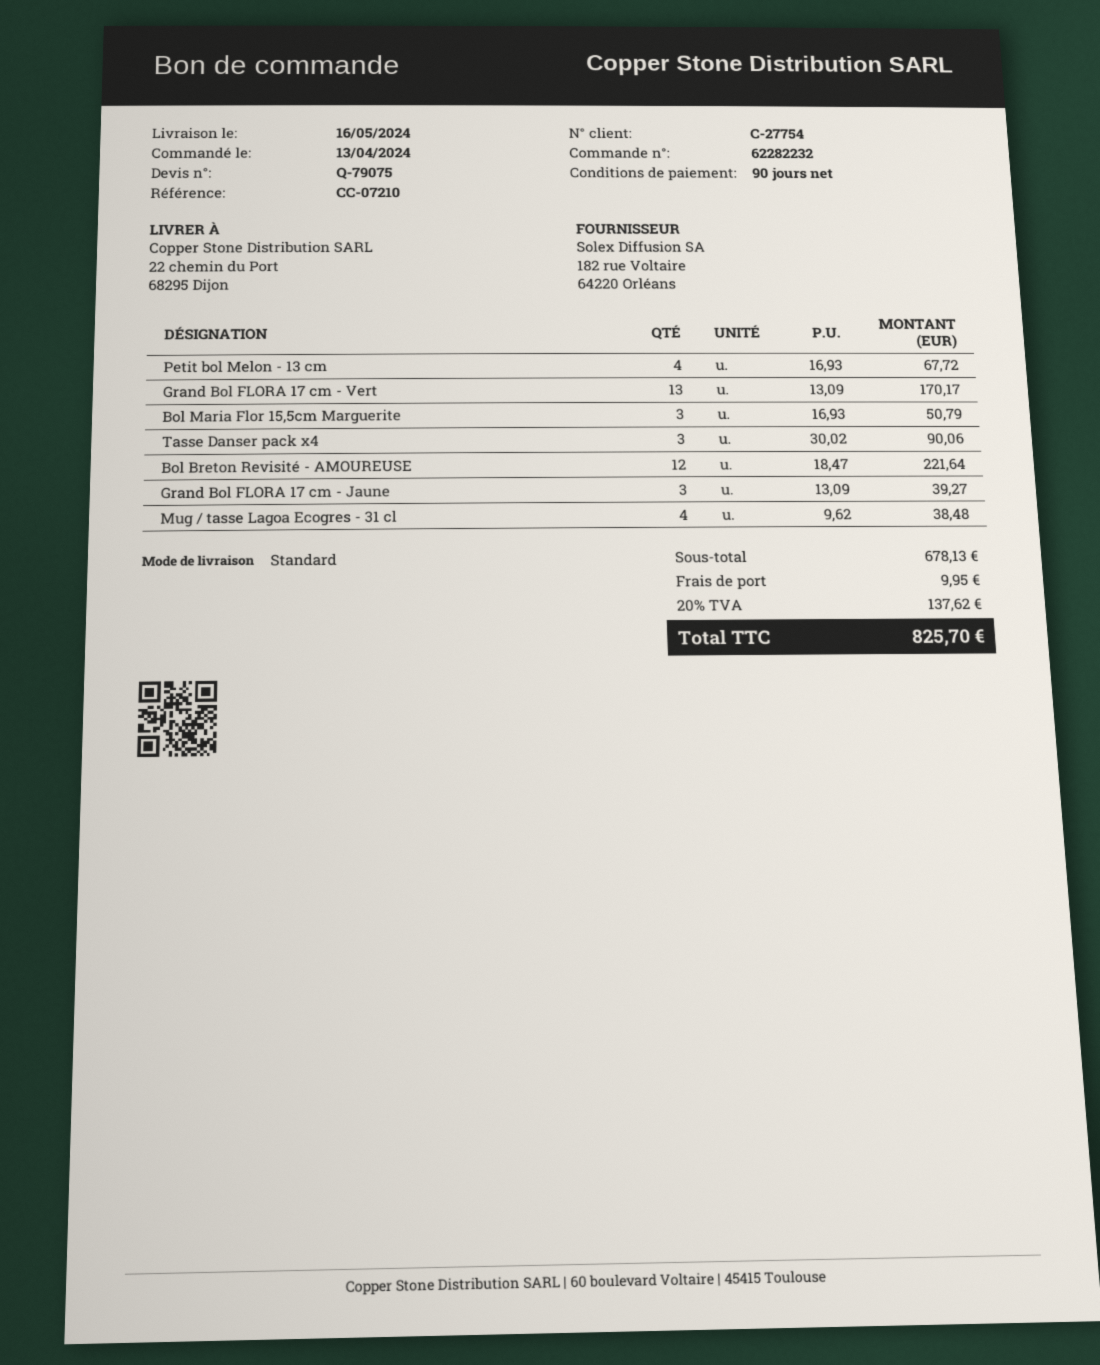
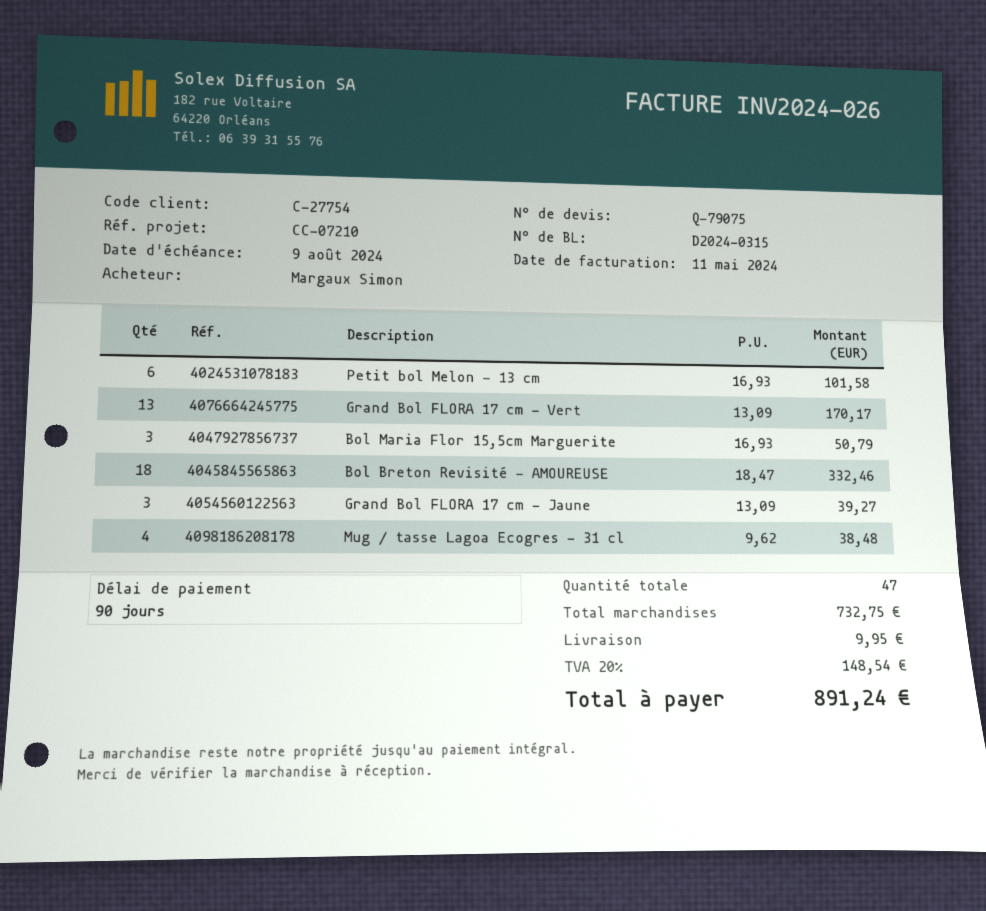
Petit bol Melon - 13 cm: 4 x 16.93 = 67.72 -> 6 x 16.93 = 101.58
Tasse Danser pack x4: 3 x 30.02 = 90.06 -> none
Bol Breton Revisité - AMOUREUSE: 12 x 18.47 = 221.64 -> 18 x 18.47 = 332.46
subtotal: 678.13 -> 732.75
tax: 20% = 137.62 -> 20% = 148.54
total: 825.70 -> 891.24

